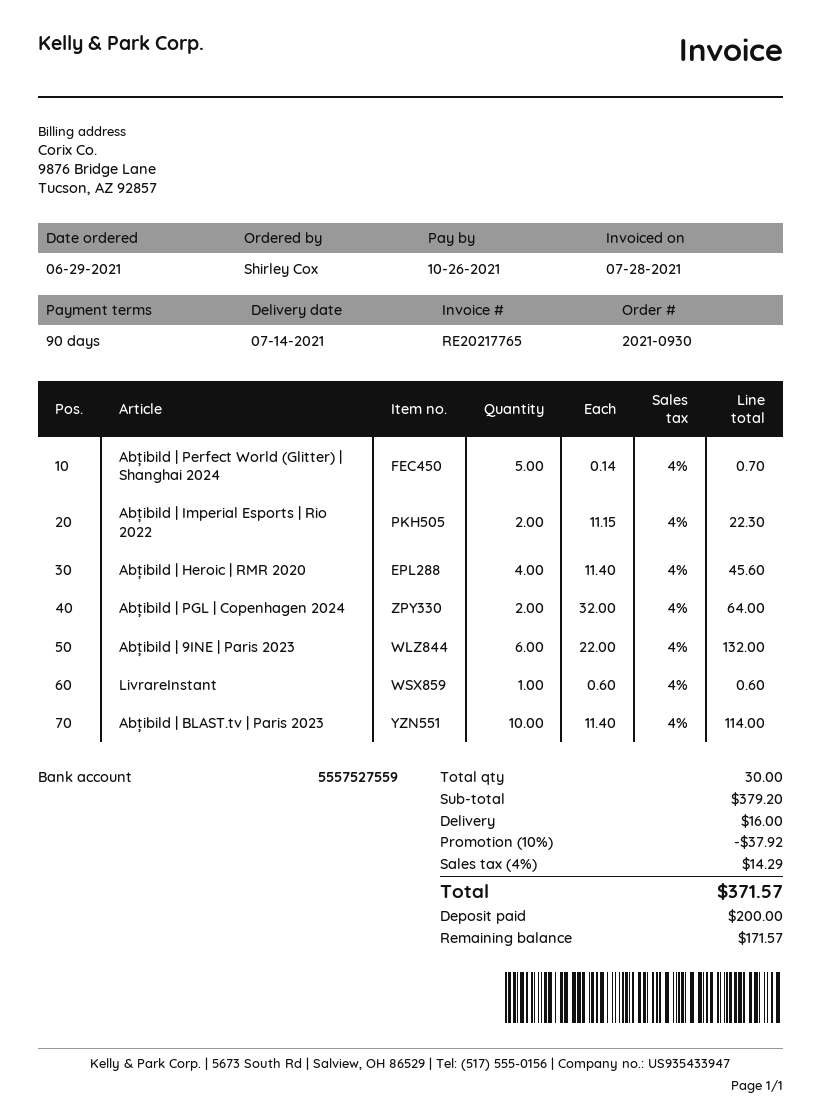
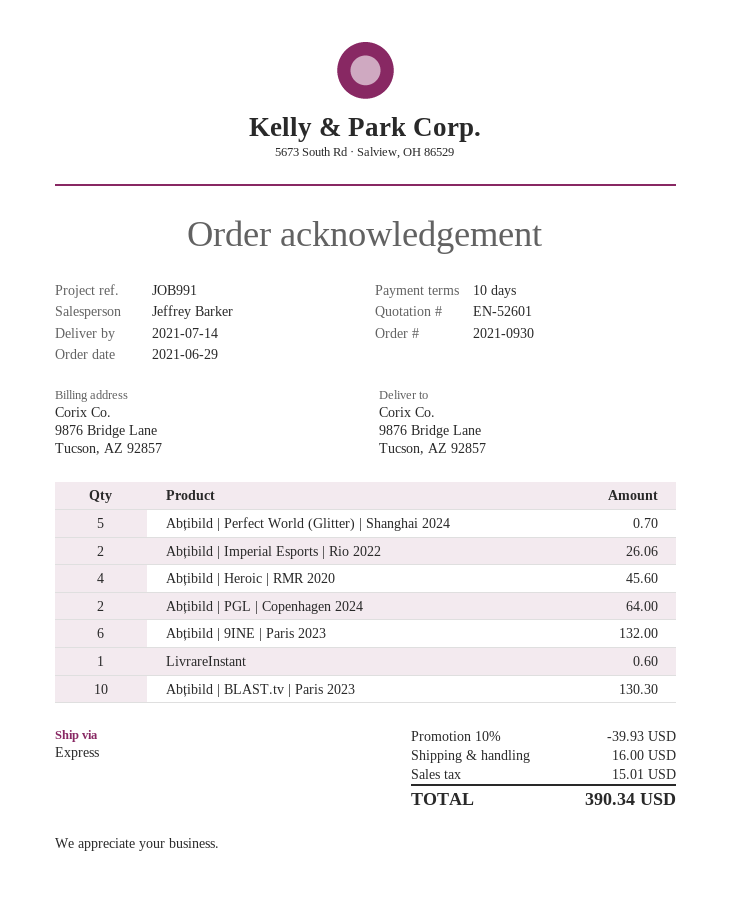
payment terms: 90 days -> 10 days
Abțibild | Imperial Esports | Rio 2022: 2 for 22.30 -> 2 for 26.06
Abțibild | BLAST.tv | Paris 2023: 10 for 114.00 -> 10 for 130.30
discount: 10% = 37.92 -> 10% = 39.93
tax: 14.29 -> 15.01
total: 371.57 -> 390.34

